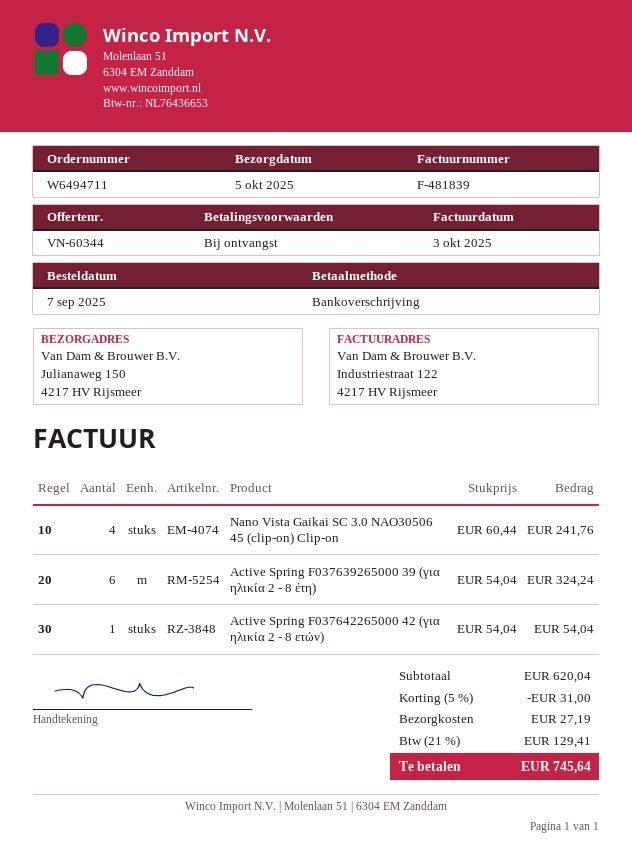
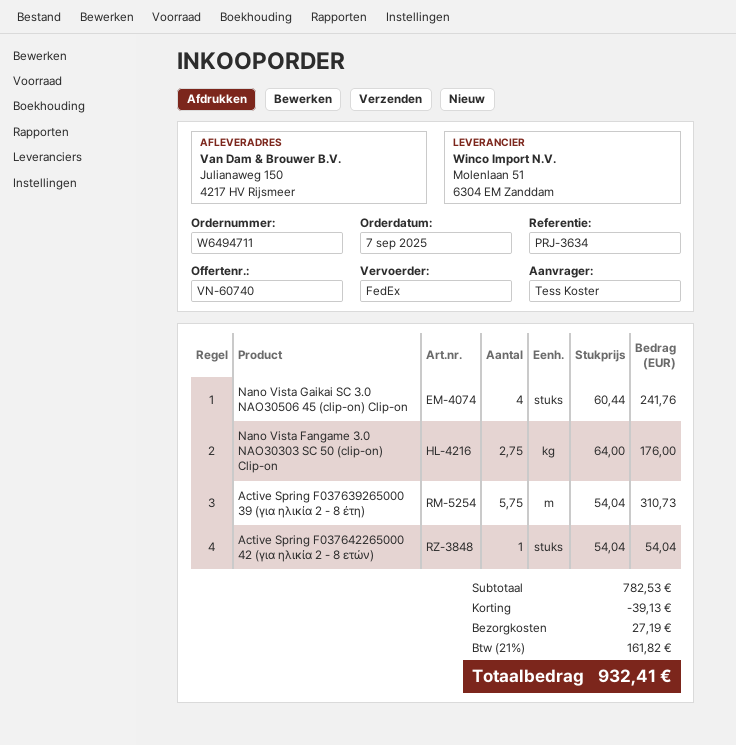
quote number: VN-60344 -> VN-60740
Active Spring F037639265000 39 (για ηλικία 2 - 8 έτη): 6 x 54.04 = 324.24 -> 5.75 x 54.04 = 310.73
Nano Vista Fangame 3.0 NAO30303 SC 50 (clip-on) Clip-on: none -> 2.75 x 64.00 = 176.00
subtotal: 620.04 -> 782.53
discount: 31.00 -> 39.13
tax: 21% = 129.41 -> 21% = 161.82
total: 745.64 -> 932.41

